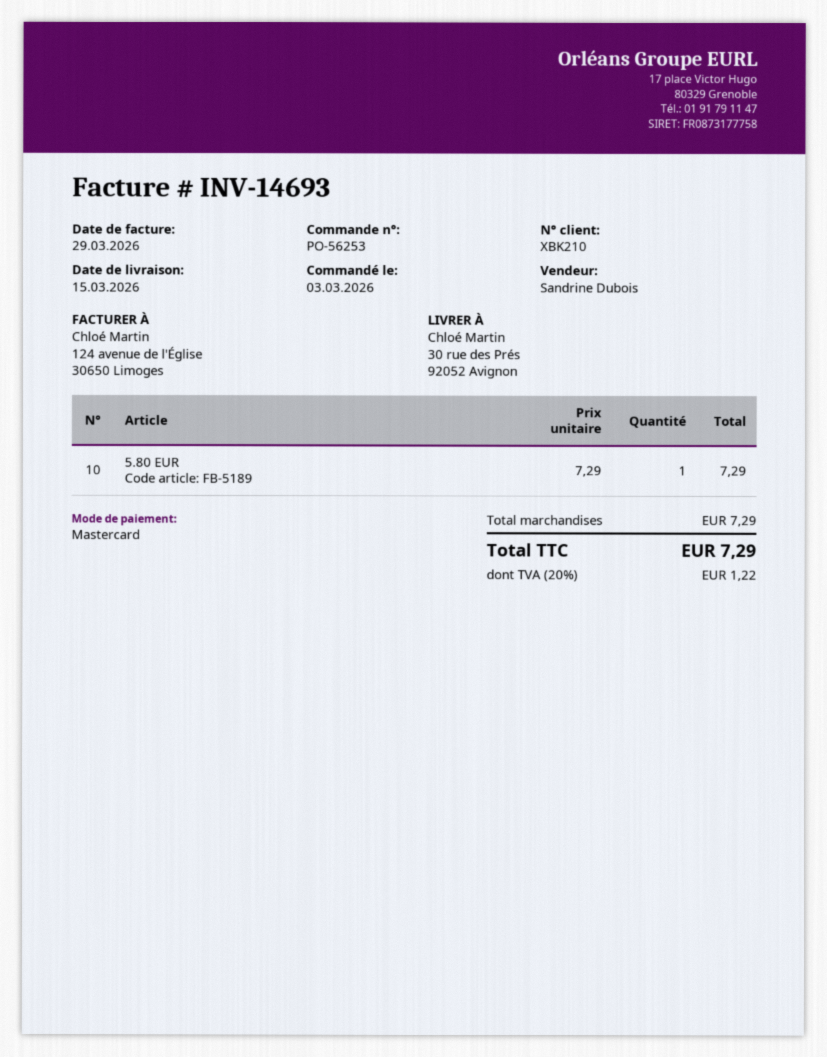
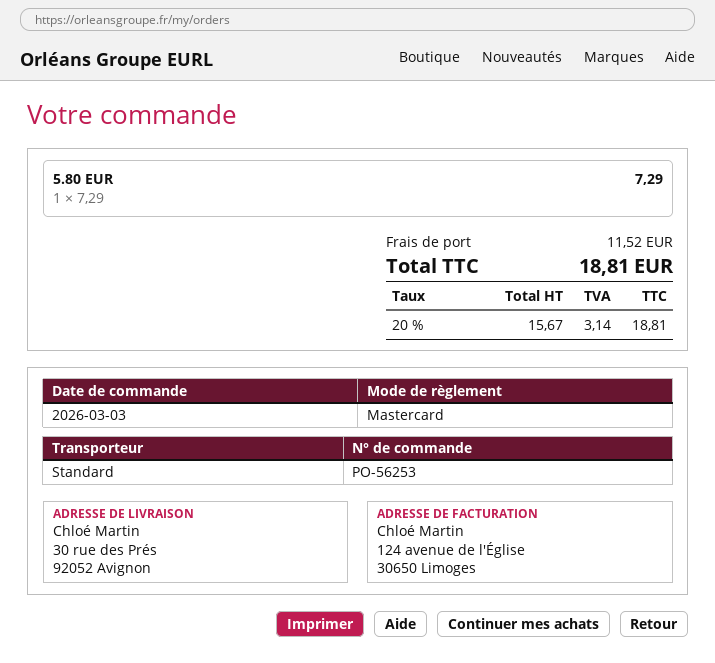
shipping: none -> 11.52
tax: 20% = 1.22 -> 20% = 3.14
total: 7.29 -> 18.81

